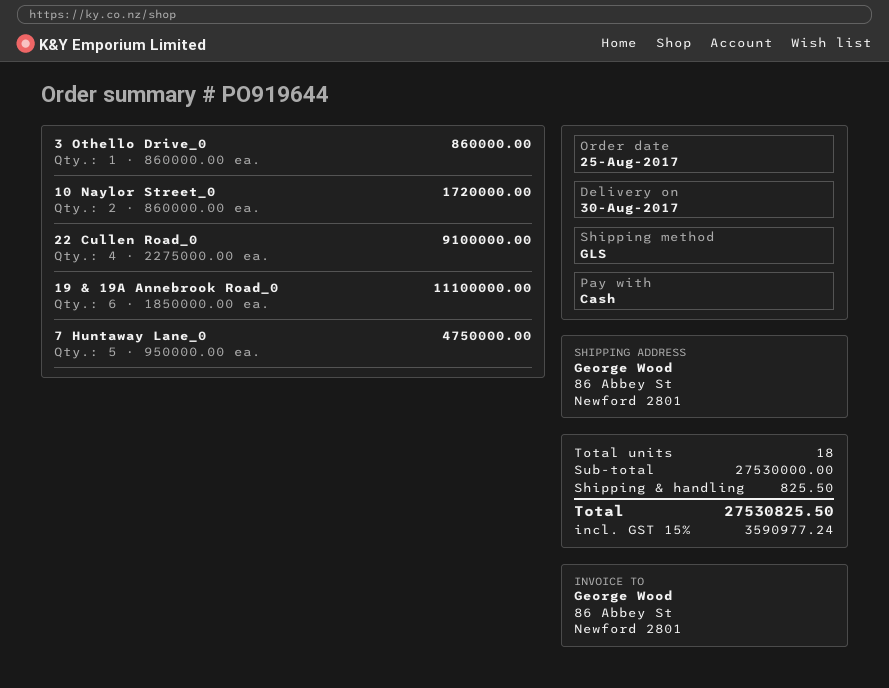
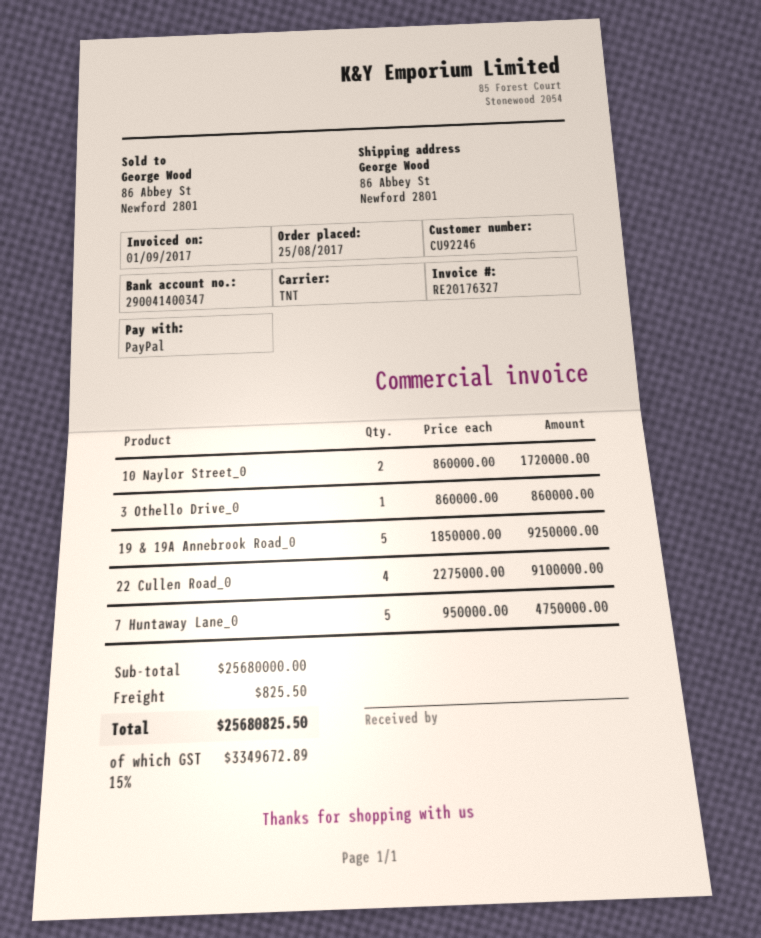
payment method: cash -> PayPal
shipping method: GLS -> TNT
19 & 19A Annebrook Road_0: 6 x 1850000.00 = 11100000.00 -> 5 x 1850000.00 = 9250000.00
subtotal: 27530000.00 -> 25680000.00
tax: 15% = 3590977.24 -> 15% = 3349672.89
total: 27530825.50 -> 25680825.50

